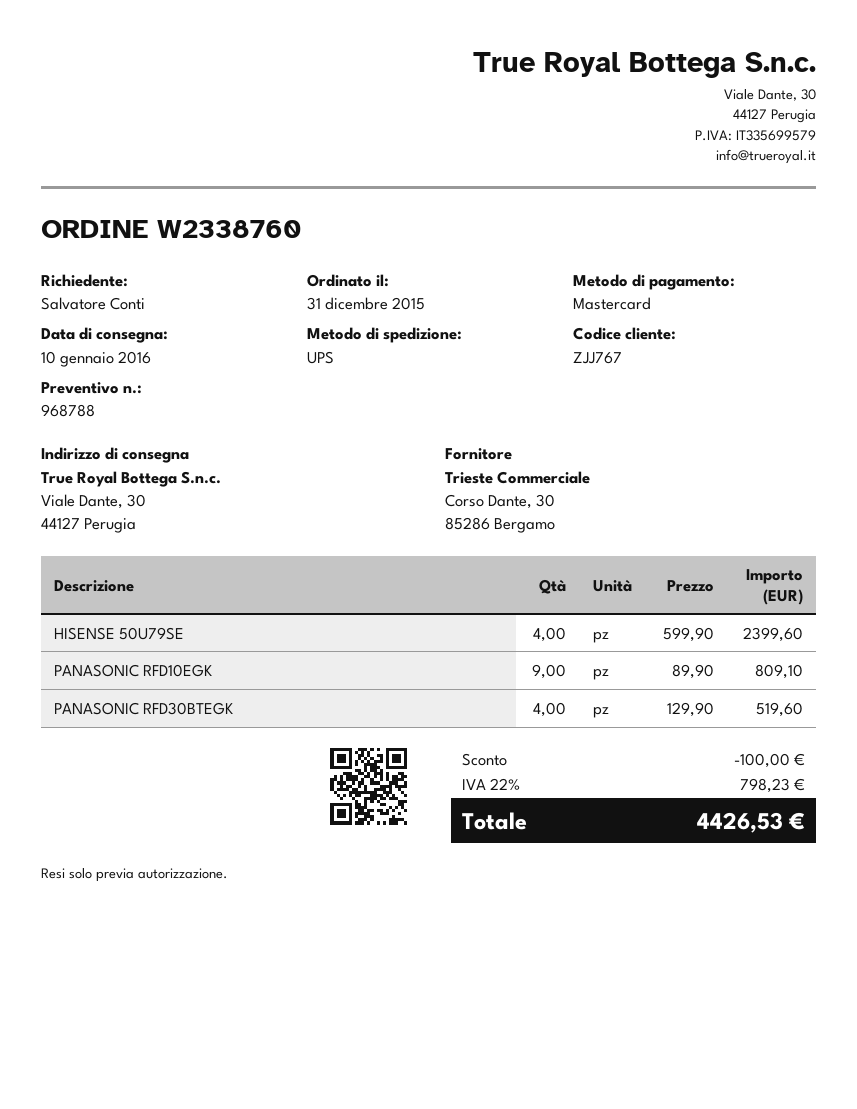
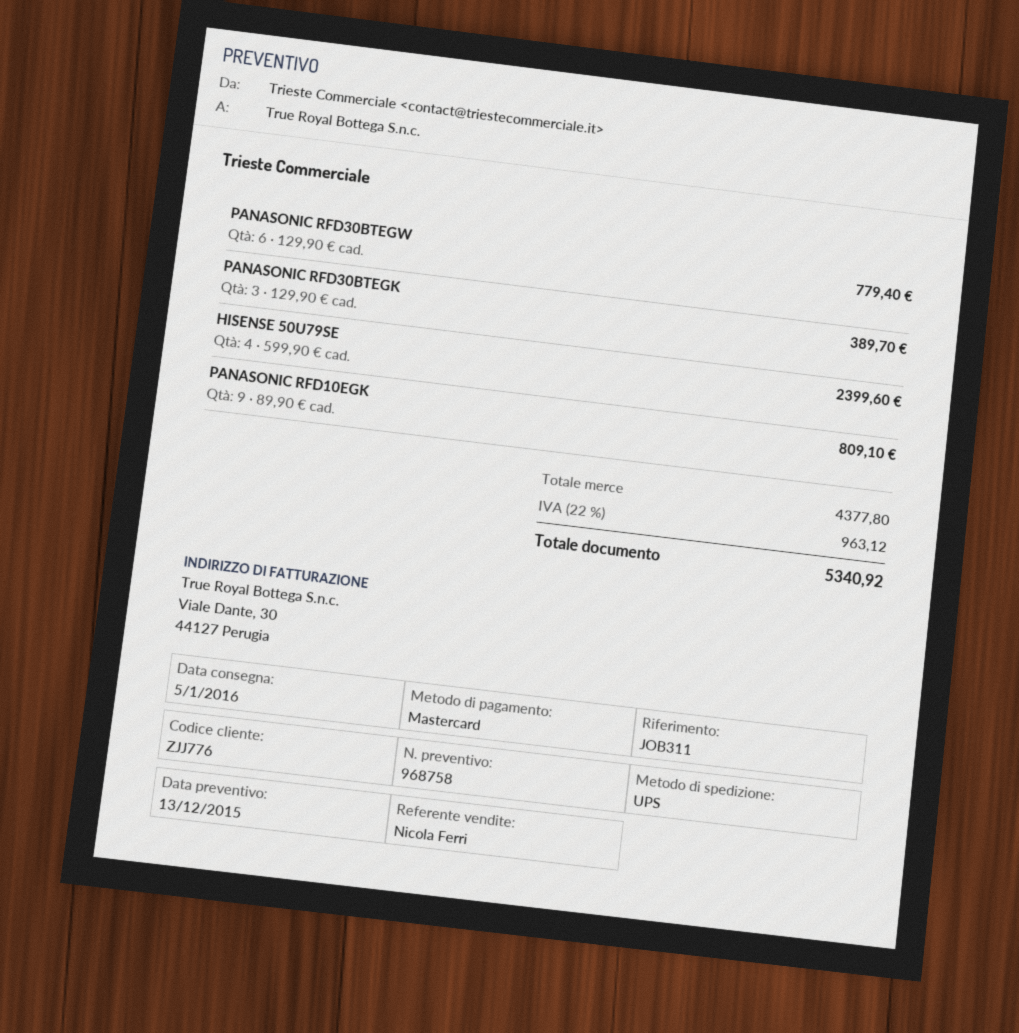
quote number: 968788 -> 968758
delivery date: 2016-01-10 -> 2016-01-05
customer number: ZJJ767 -> ZJJ776
PANASONIC RFD30BTEGK: 4 x 129.90 = 519.60 -> 3 x 129.90 = 389.70
PANASONIC RFD30BTEGW: none -> 6 x 129.90 = 779.40
discount: 100.00 -> none
tax: 22% = 798.23 -> 22% = 963.12
total: 4426.53 -> 5340.92

